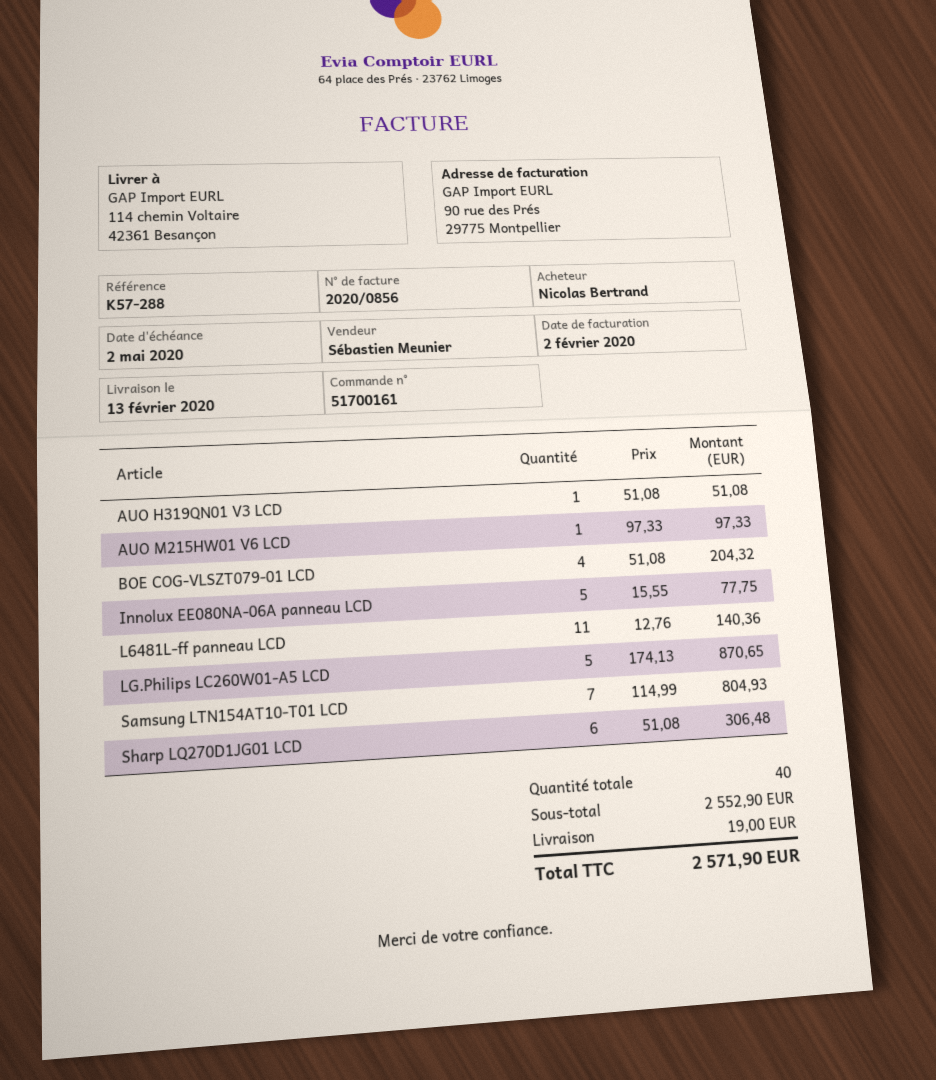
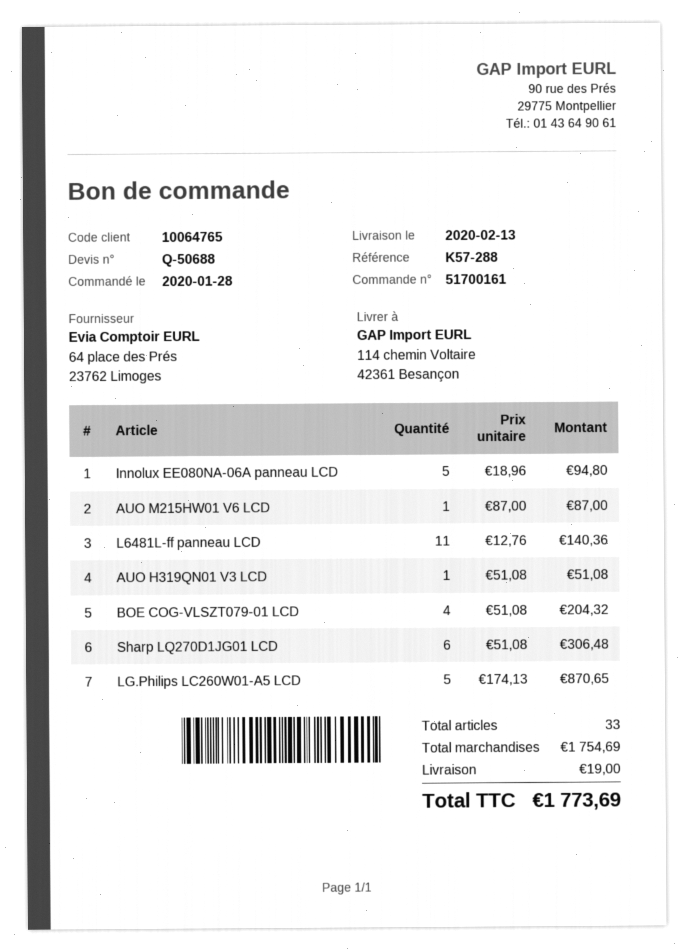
AUO M215HW01 V6 LCD: 1 x 97.33 = 97.33 -> 1 x 87.00 = 87.00
Innolux EE080NA-06A panneau LCD: 5 x 15.55 = 77.75 -> 5 x 18.96 = 94.80
Samsung LTN154AT10-T01 LCD: 7 x 114.99 = 804.93 -> none
total quantity: 40 -> 33
subtotal: 2552.90 -> 1754.69
total: 2571.90 -> 1773.69

